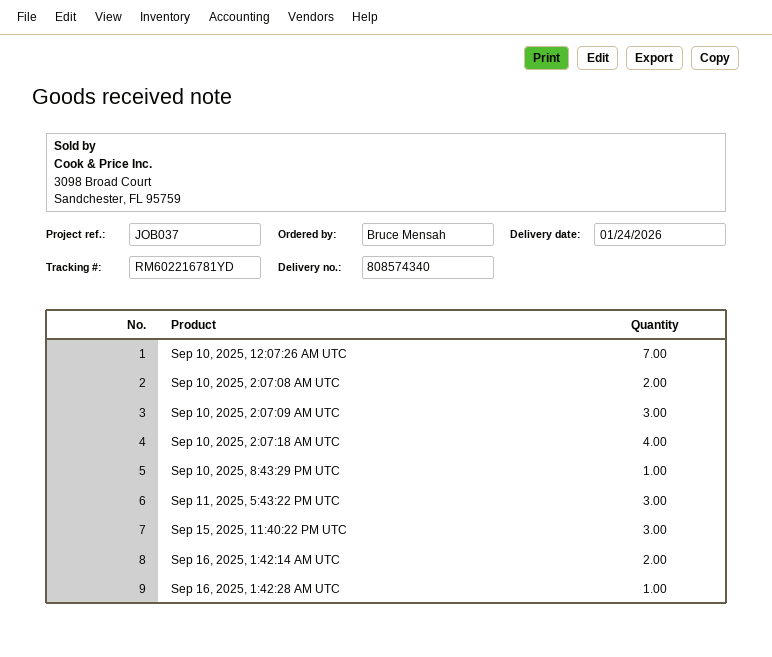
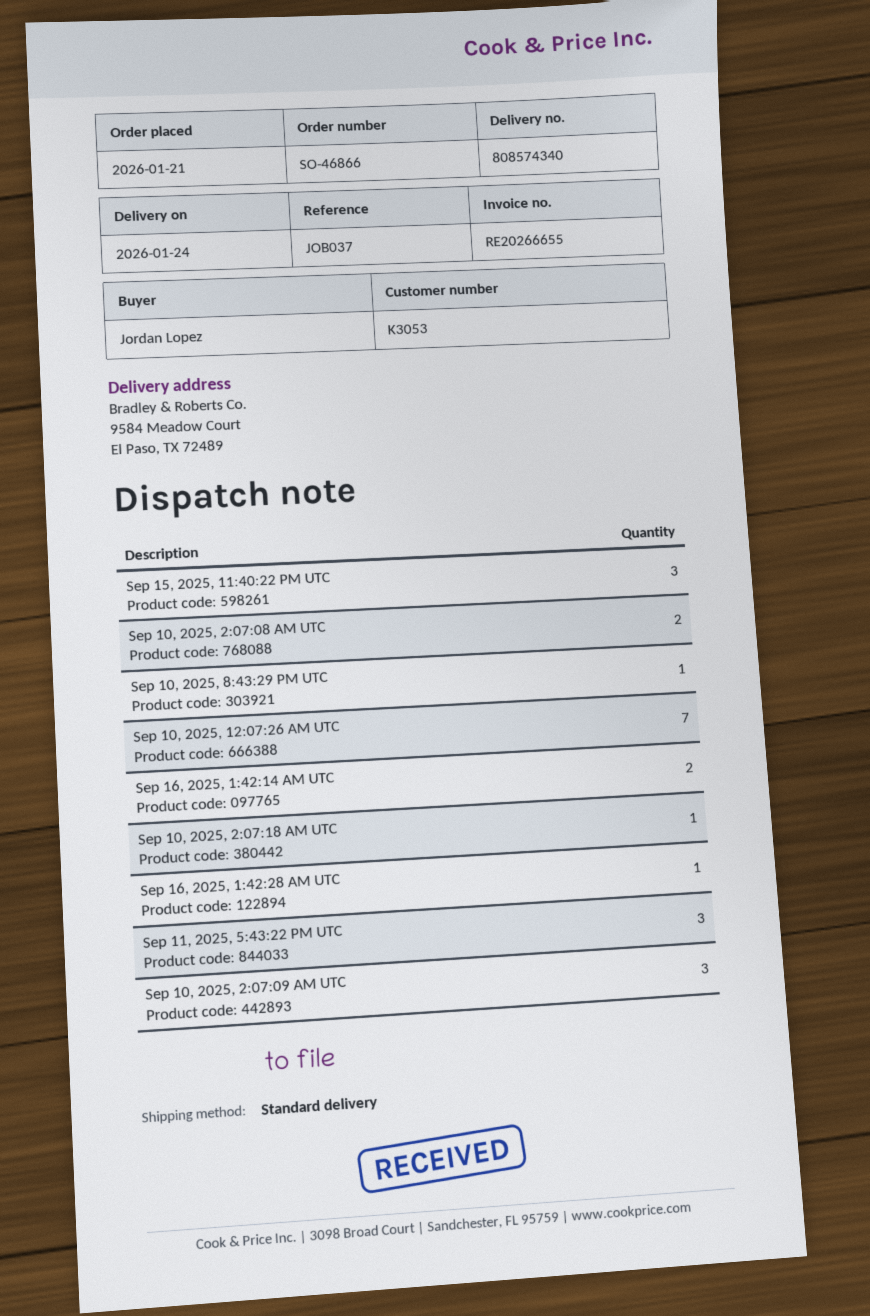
ordered by: Bruce Mensah -> Jordan Lopez
Sep 10, 2025, 2:07:18 AM UTC: 4 -> 1

